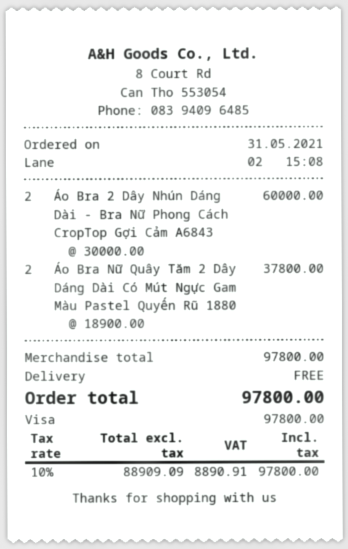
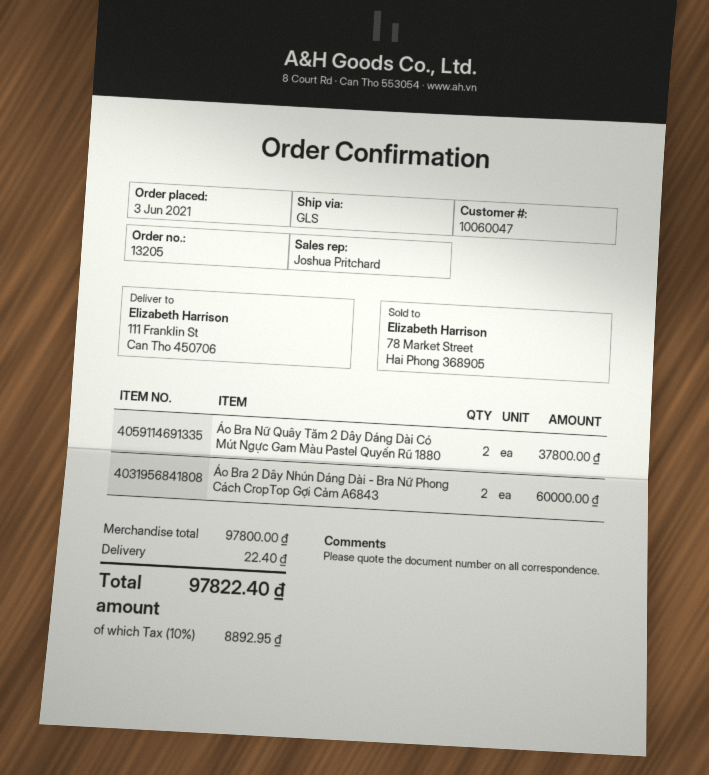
order date: 2021-05-31 -> 2021-06-03
shipping: 0.00 -> 22.40
tax: 10% = 8890.91 -> 10% = 8892.95
total: 97800.00 -> 97822.40

